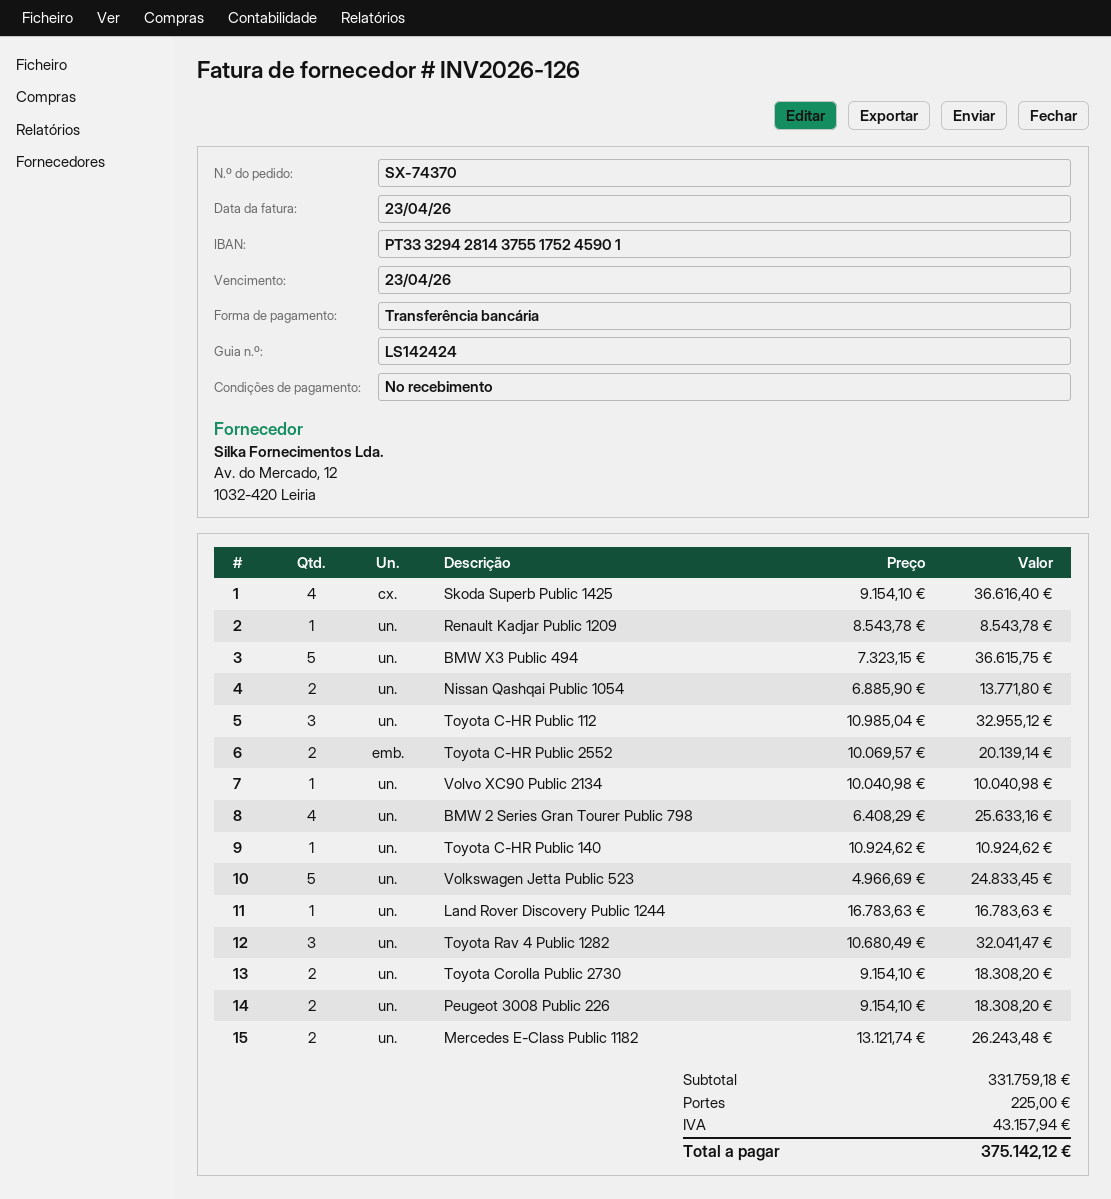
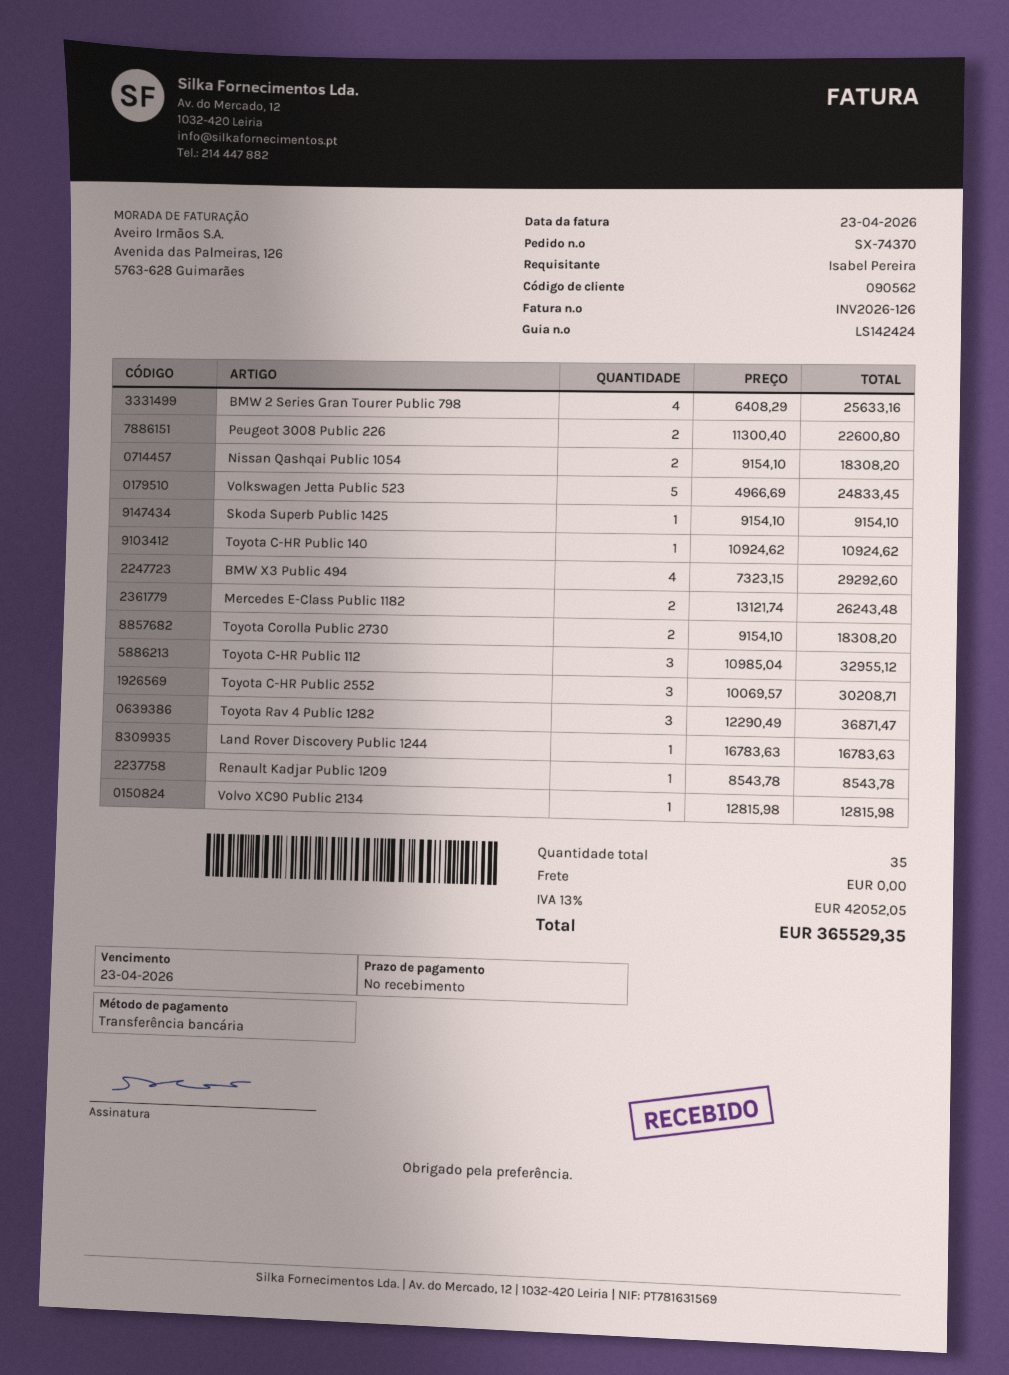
Skoda Superb Public 1425: 4 x 9154.10 = 36616.40 -> 1 x 9154.10 = 9154.10
BMW X3 Public 494: 5 x 7323.15 = 36615.75 -> 4 x 7323.15 = 29292.60
Nissan Qashqai Public 1054: 2 x 6885.90 = 13771.80 -> 2 x 9154.10 = 18308.20
Toyota C-HR Public 2552: 2 x 10069.57 = 20139.14 -> 3 x 10069.57 = 30208.71
Volvo XC90 Public 2134: 1 x 10040.98 = 10040.98 -> 1 x 12815.98 = 12815.98
Toyota Rav 4 Public 1282: 3 x 10680.49 = 32041.47 -> 3 x 12290.49 = 36871.47
Peugeot 3008 Public 226: 2 x 9154.10 = 18308.20 -> 2 x 11300.40 = 22600.80
shipping: 225.00 -> 0.00
tax: 43157.94 -> 42052.05
total: 375142.12 -> 365529.35

